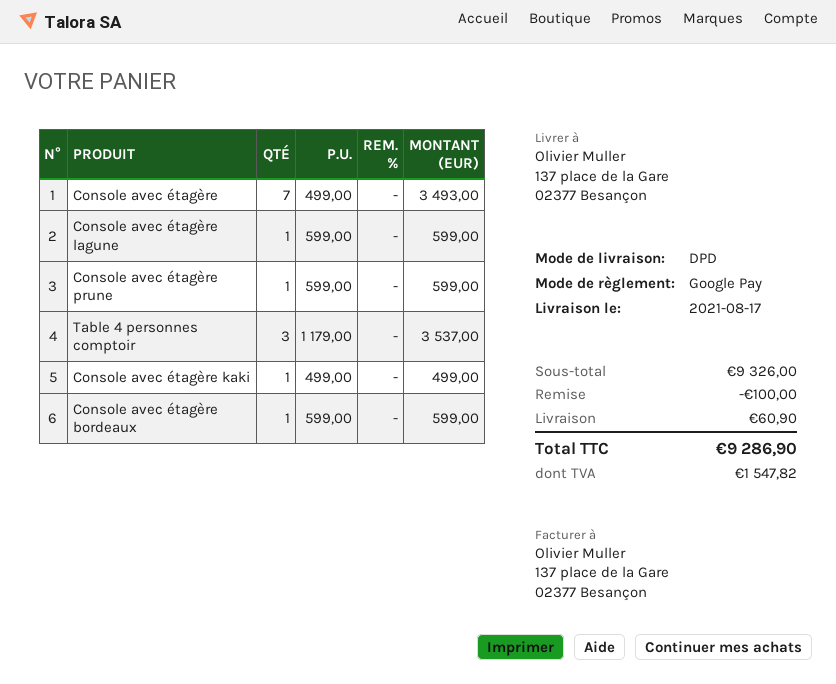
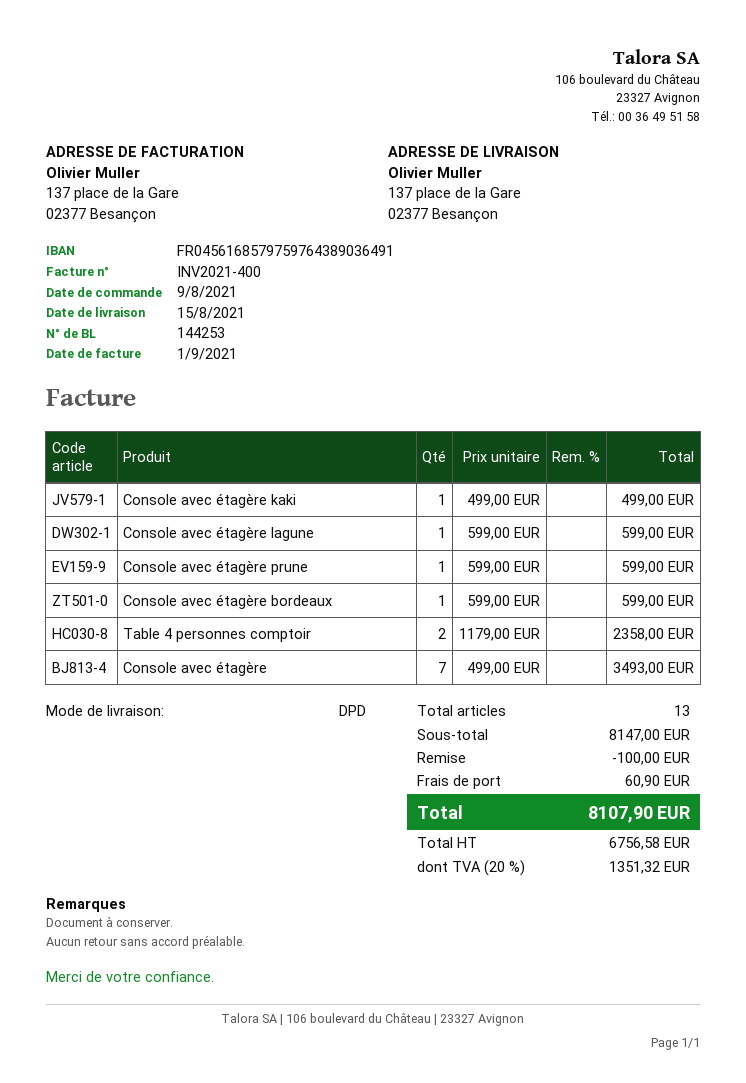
delivery date: 2021-08-17 -> 2021-08-15
Table 4 personnes comptoir: 3 x 1179.00 = 3537.00 -> 2 x 1179.00 = 2358.00
subtotal: 9326.00 -> 8147.00
tax: 1547.82 -> 1351.32
total: 9286.90 -> 8107.90

